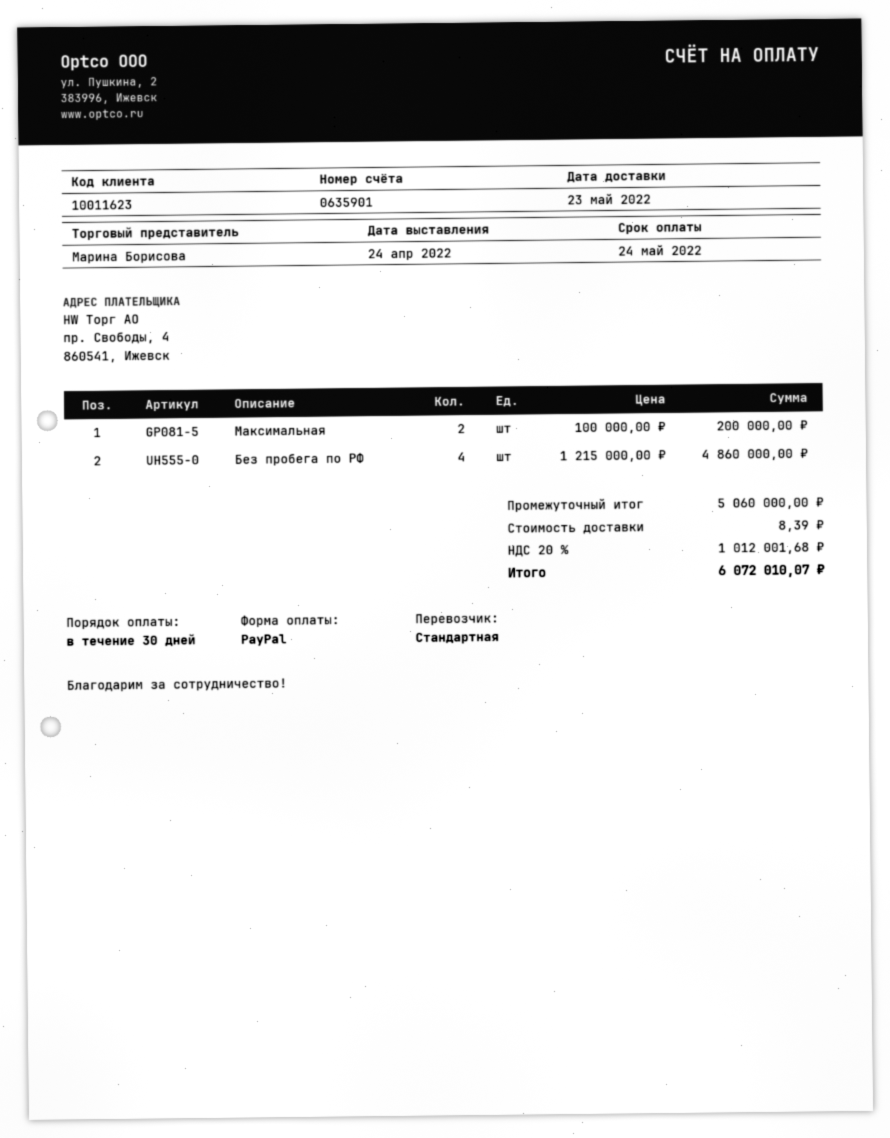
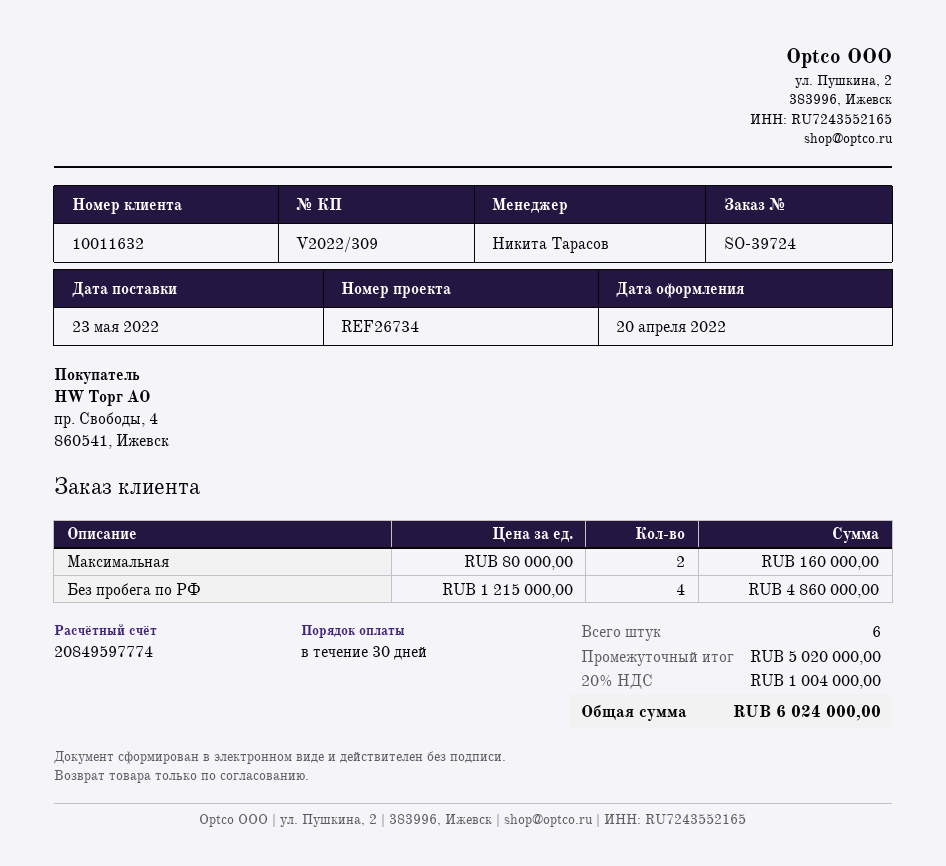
customer number: 10011623 -> 10011632
sales rep: Марина Борисова -> Никита Тарасов
Максимальная: 2 x 100000.00 = 200000.00 -> 2 x 80000.00 = 160000.00
subtotal: 5060000.00 -> 5020000.00
shipping: 8.39 -> none
tax: 20% = 1012001.68 -> 20% = 1004000.00
total: 6072010.07 -> 6024000.00

